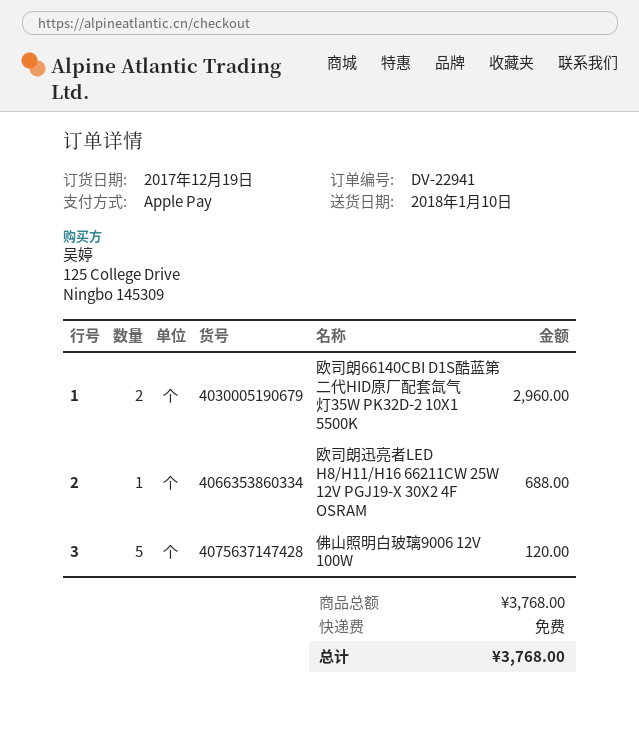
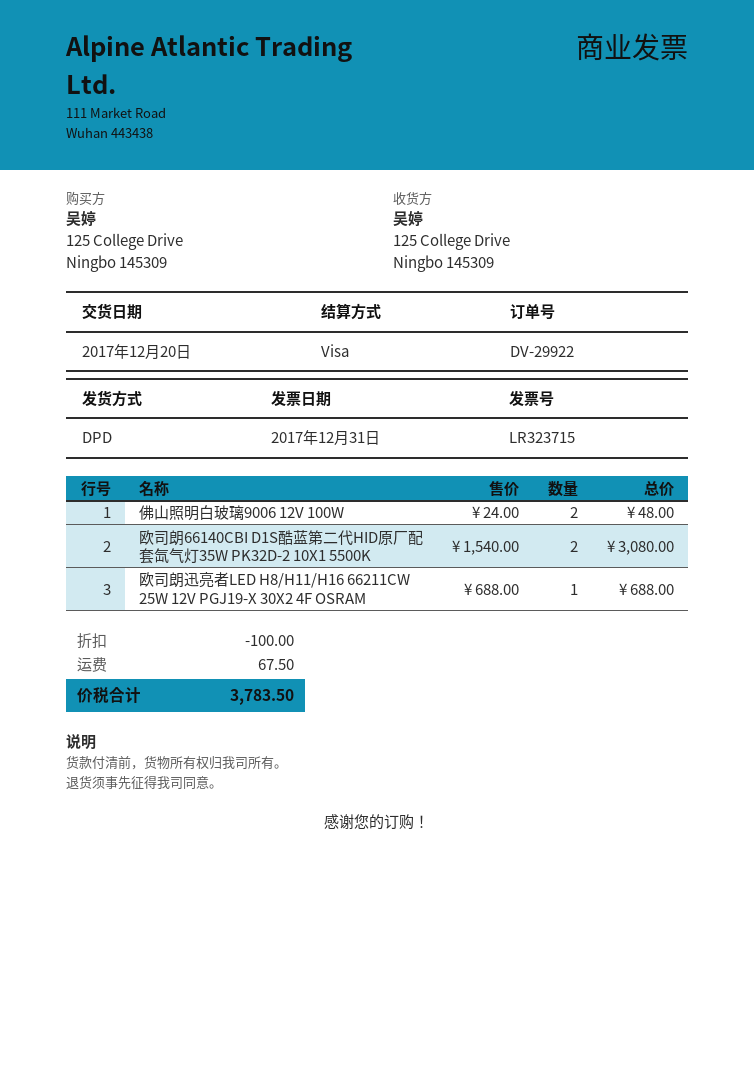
order number: DV-22941 -> DV-29922
delivery date: 2018-01-10 -> 2017-12-20
payment method: Apple Pay -> Visa
欧司朗66140CBI D1S酷蓝第二代HID原厂配套氙气灯35W PK32D-2 10X1 5500K: 2 for 2960.00 -> 2 for 3080.00
佛山照明白玻璃9006 12V 100W: 5 for 120.00 -> 2 for 48.00
discount: none -> 100.00
shipping: 0.00 -> 67.50
total: 3768.00 -> 3783.50

